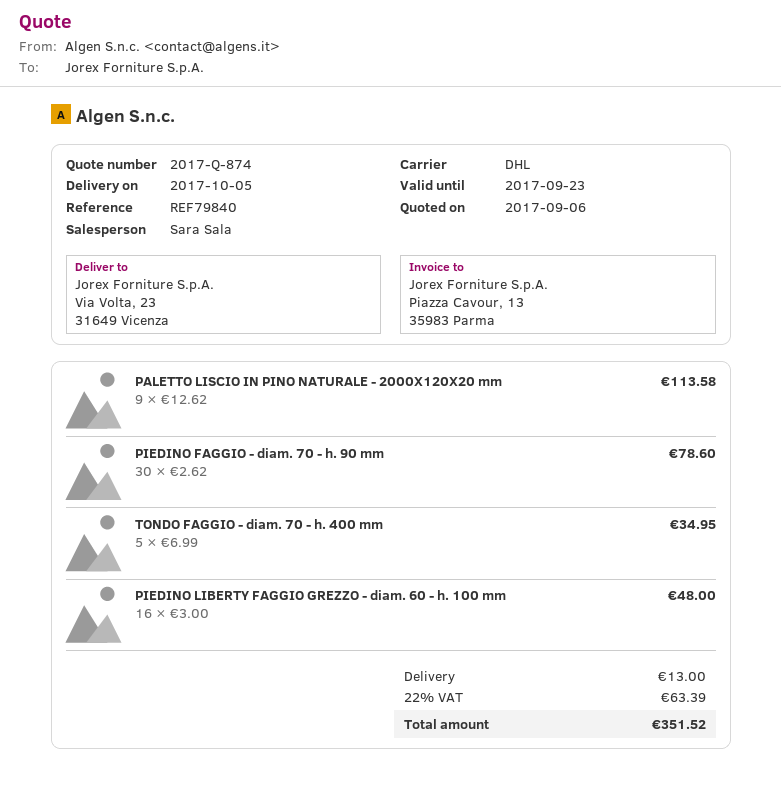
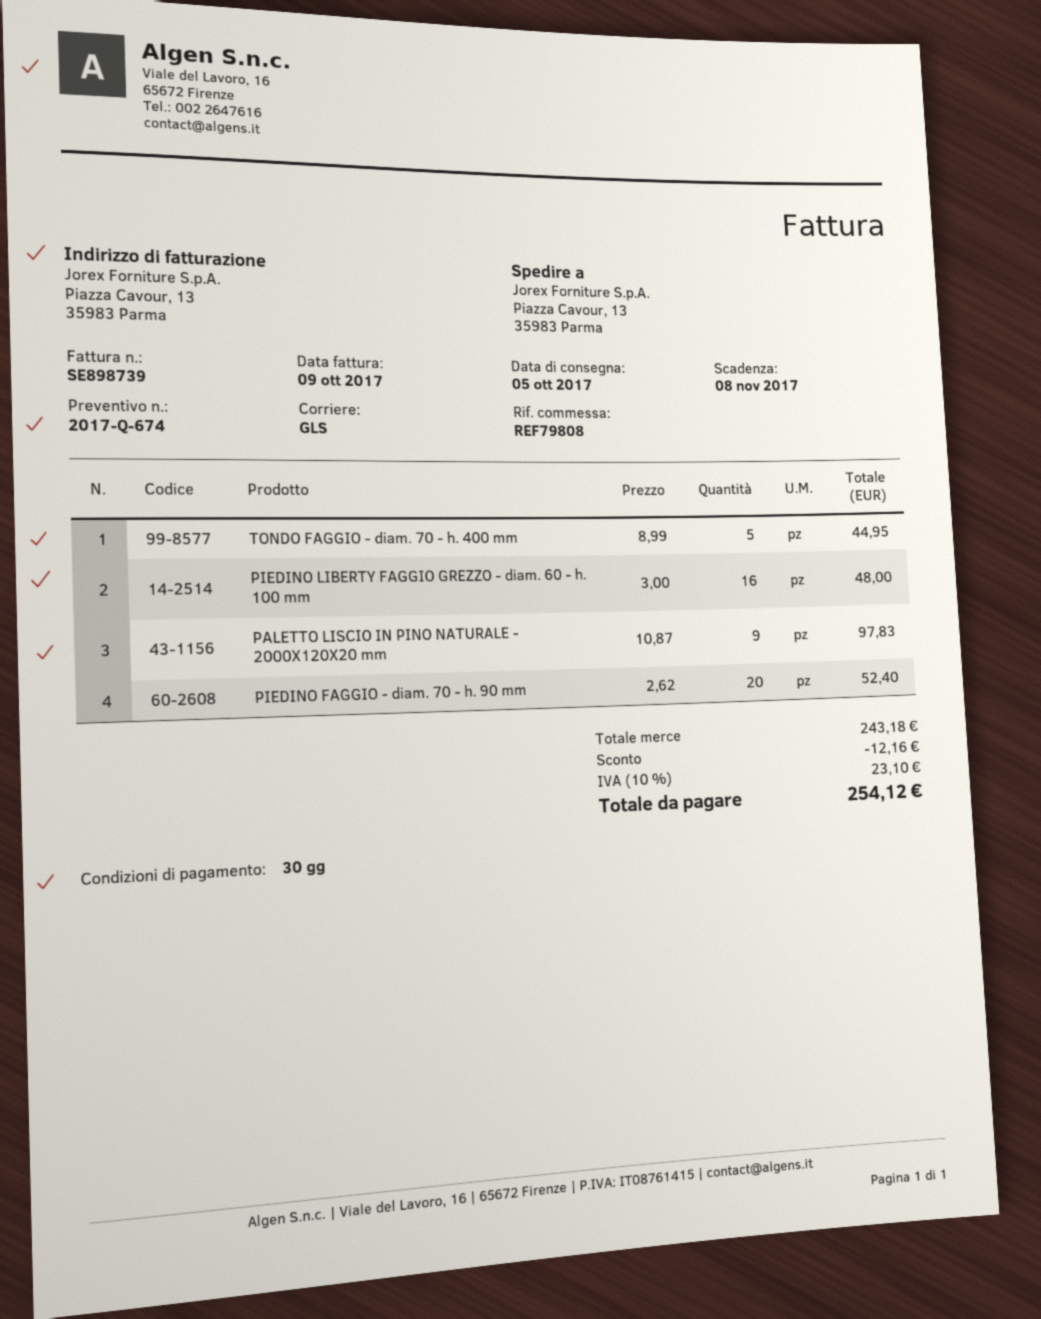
quote number: 2017-Q-874 -> 2017-Q-674
reference: REF79840 -> REF79808
shipping method: DHL -> GLS
ship to: Via Volta, 23, 31649 Vicenza -> Piazza Cavour, 13, 35983 Parma
PALETTO LISCIO IN PINO NATURALE - 2000X120X20 mm: 9 x 12.62 = 113.58 -> 9 x 10.87 = 97.83
PIEDINO FAGGIO - diam. 70 - h. 90 mm: 30 x 2.62 = 78.60 -> 20 x 2.62 = 52.40
TONDO FAGGIO - diam. 70 - h. 400 mm: 5 x 6.99 = 34.95 -> 5 x 8.99 = 44.95
discount: none -> 12.16
shipping: 13.00 -> none
tax: 22% = 63.39 -> 10% = 23.10
total: 351.52 -> 254.12

